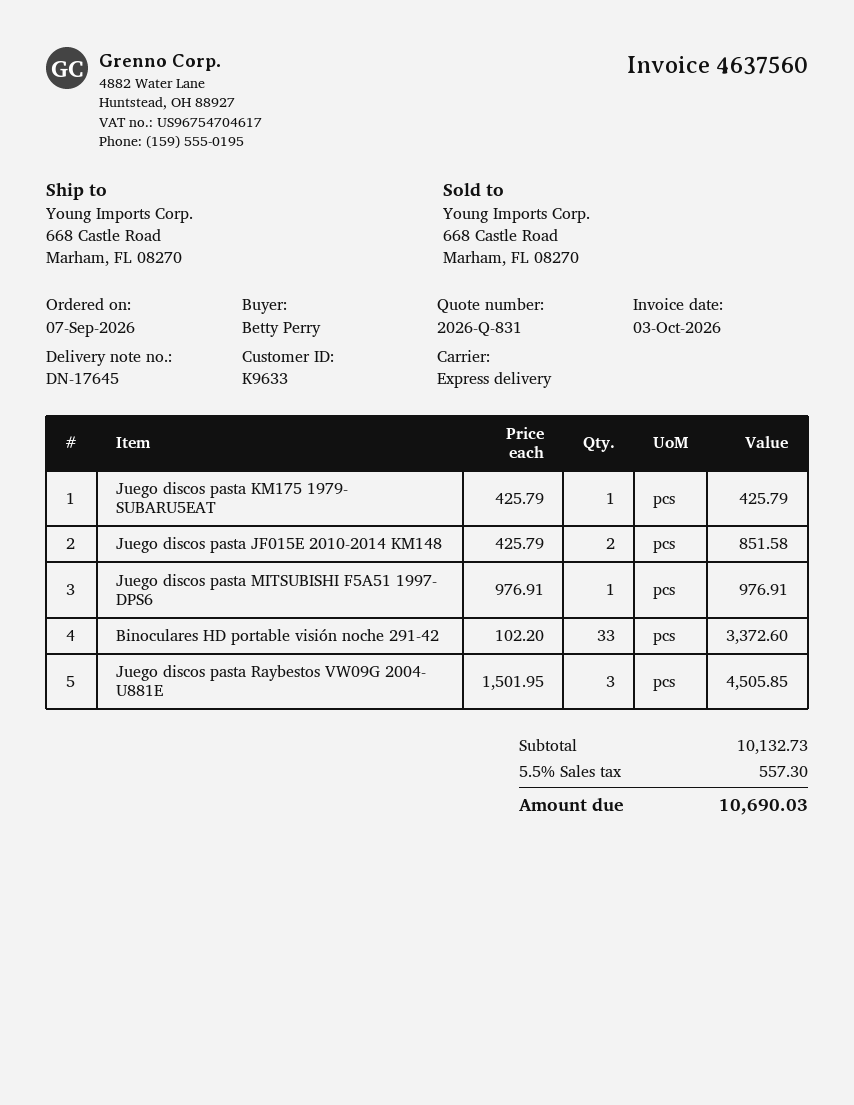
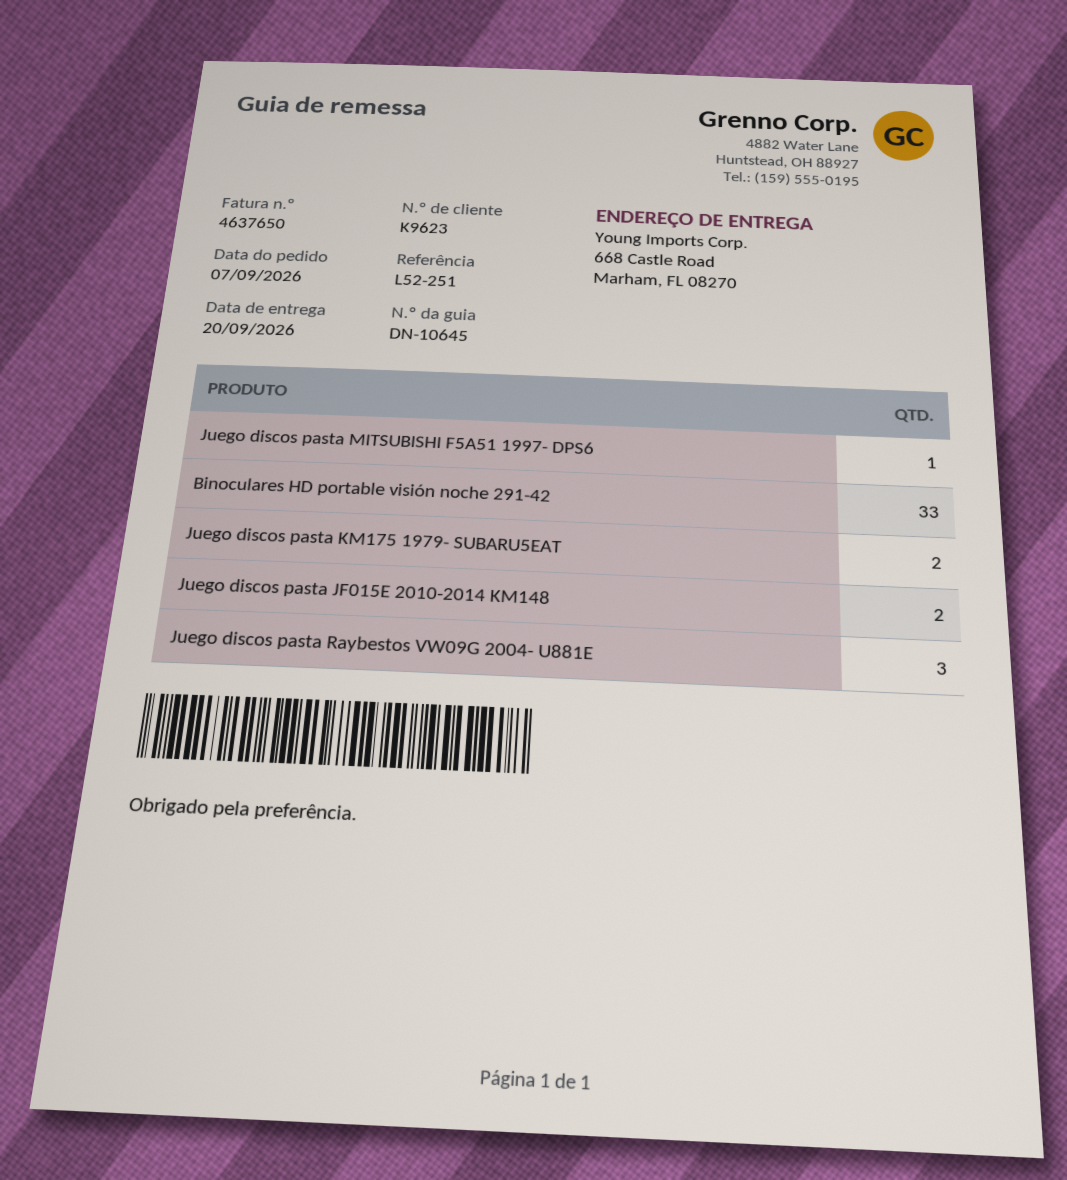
delivery note number: DN-17645 -> DN-10645
invoice number: 4637560 -> 4637650
customer number: K9633 -> K9623
Juego discos pasta KM175 1979- SUBARU5EAT: 1 -> 2

